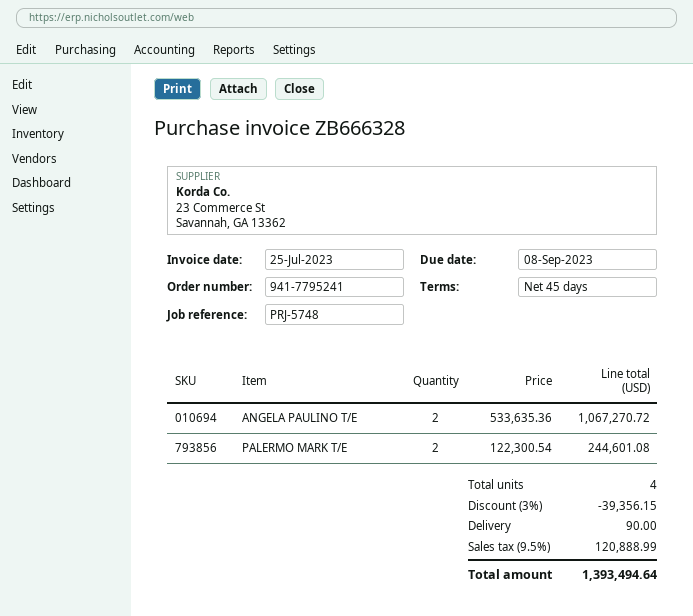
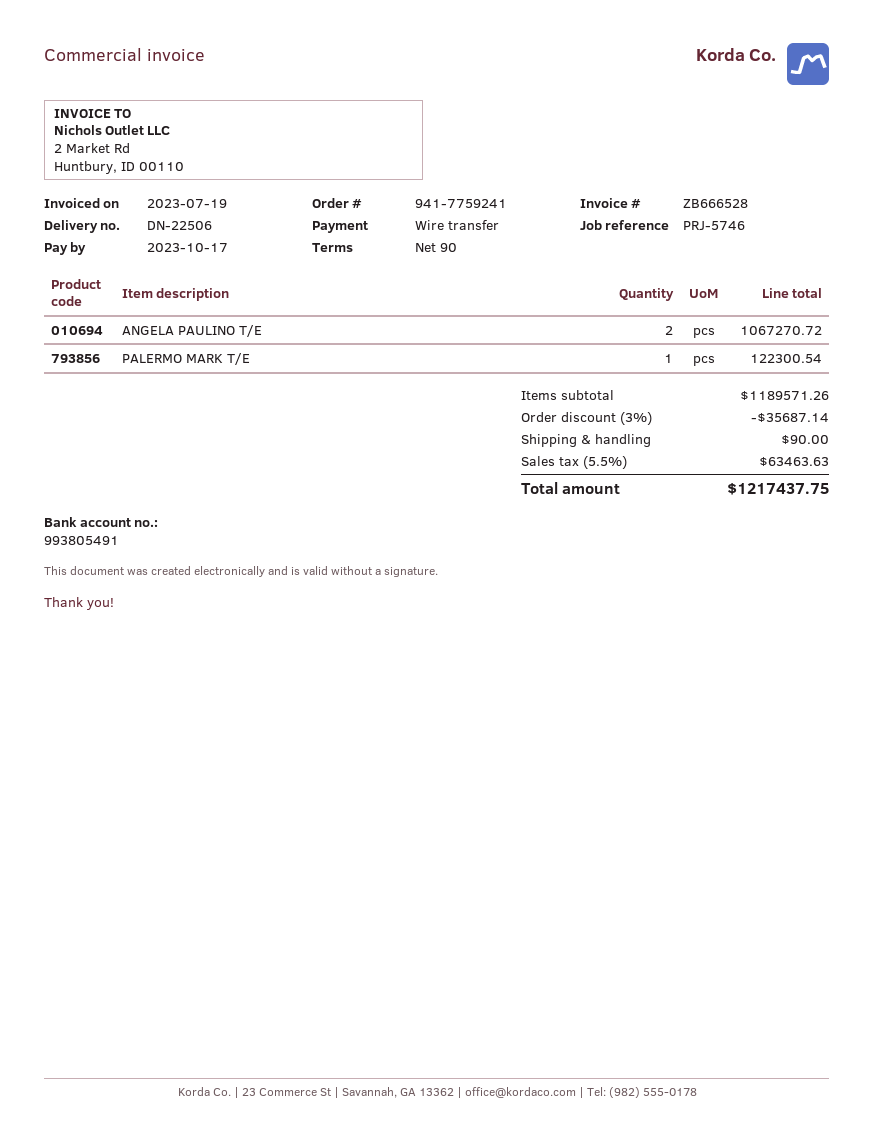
order number: 941-7795241 -> 941-7759241
invoice number: ZB666328 -> ZB666528
invoice date: 2023-07-25 -> 2023-07-19
payment terms: 45 days -> 90 days
due date: 2023-09-08 -> 2023-10-17
reference: PRJ-5748 -> PRJ-5746
PALERMO MARK T/E: 2 for 244601.08 -> 1 for 122300.54
discount: 3% = 39356.15 -> 3% = 35687.14
tax: 9.5% = 120888.99 -> 5.5% = 63463.63
total: 1393494.64 -> 1217437.75

